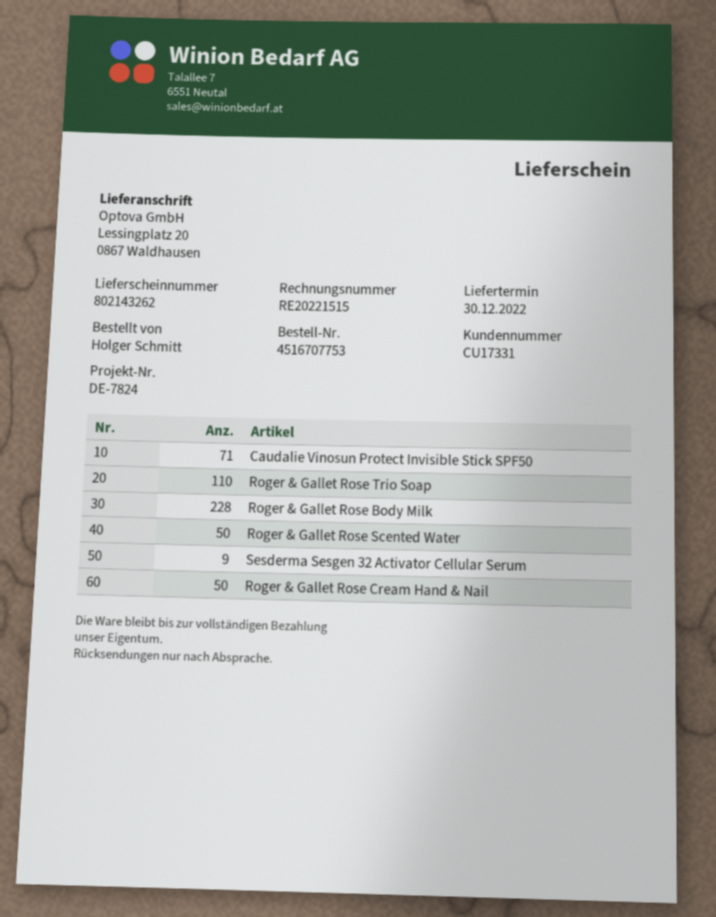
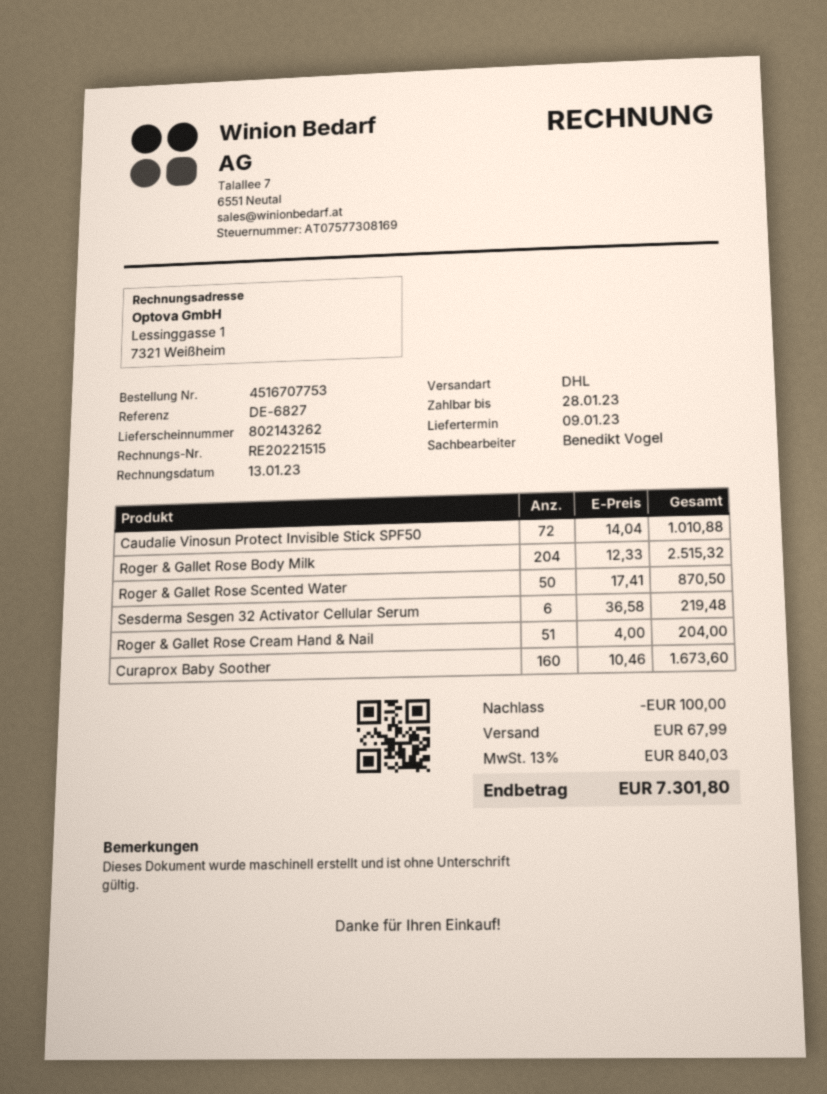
delivery date: 2022-12-30 -> 2023-01-09
reference: DE-7824 -> DE-6827
Caudalie Vinosun Protect Invisible Stick SPF50: 71 -> 72
Roger & Gallet Rose Trio Soap: 110 -> none
Roger & Gallet Rose Body Milk: 228 -> 204
Sesderma Sesgen 32 Activator Cellular Serum: 9 -> 6
Roger & Gallet Rose Cream Hand & Nail: 50 -> 51
Curaprox Baby Soother: none -> 160

